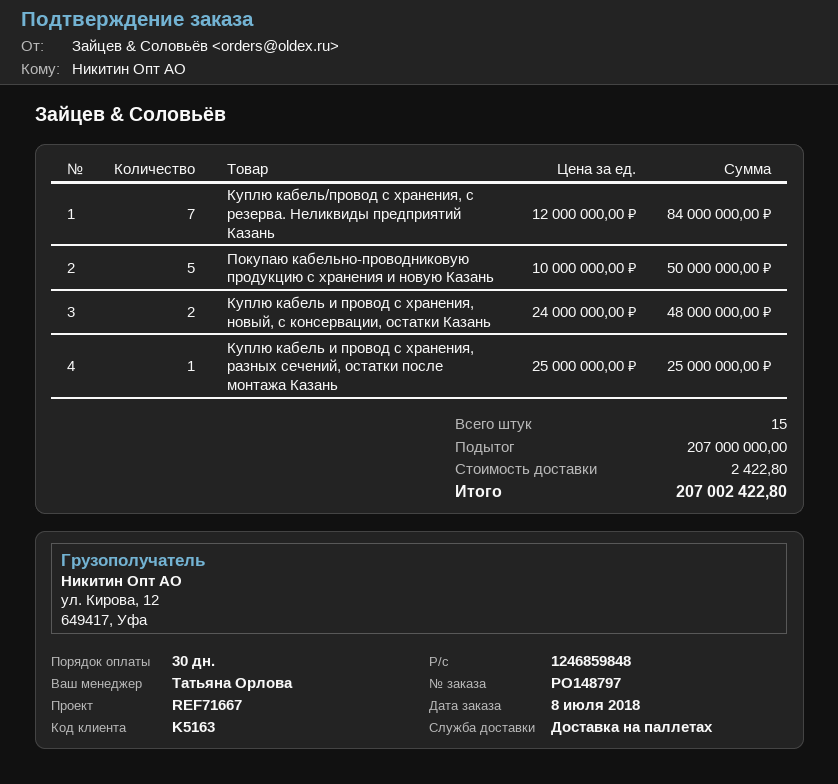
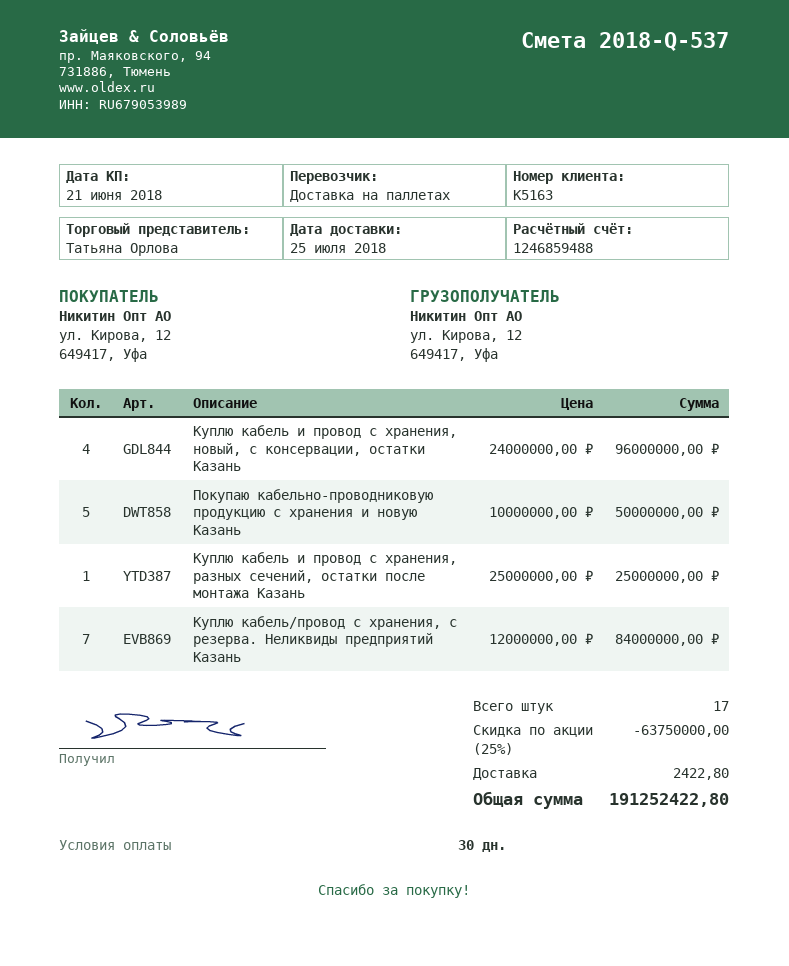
bank account: 1246859848 -> 1246859488
Куплю кабель и провод с хранения, новый, с консервации, остатки Казань: 2 x 24000000.00 = 48000000.00 -> 4 x 24000000.00 = 96000000.00
total quantity: 15 -> 17
discount: none -> 25% = 63750000.00
total: 207002422.80 -> 191252422.80

